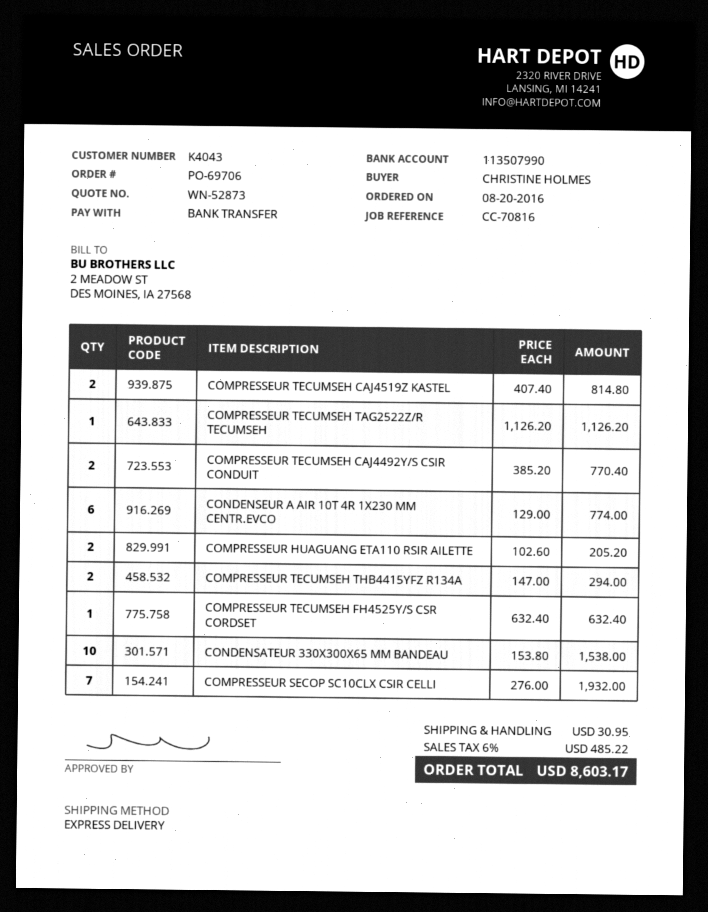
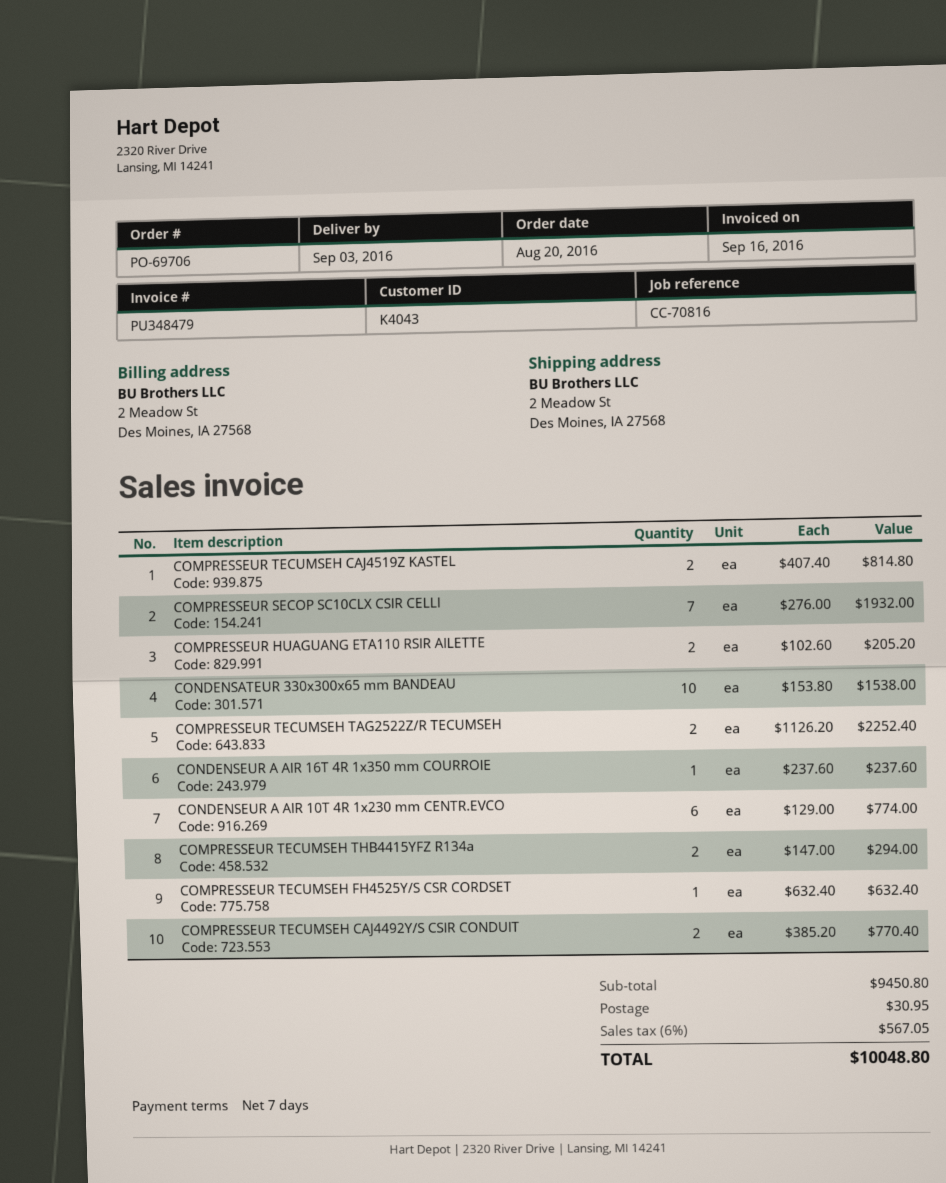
COMPRESSEUR TECUMSEH TAG2522Z/R TECUMSEH: 1 x 1126.20 = 1126.20 -> 2 x 1126.20 = 2252.40
CONDENSEUR A AIR 16T 4R 1x350 mm COURROIE: none -> 1 x 237.60 = 237.60
tax: 6% = 485.22 -> 6% = 567.05
total: 8603.17 -> 10048.80

